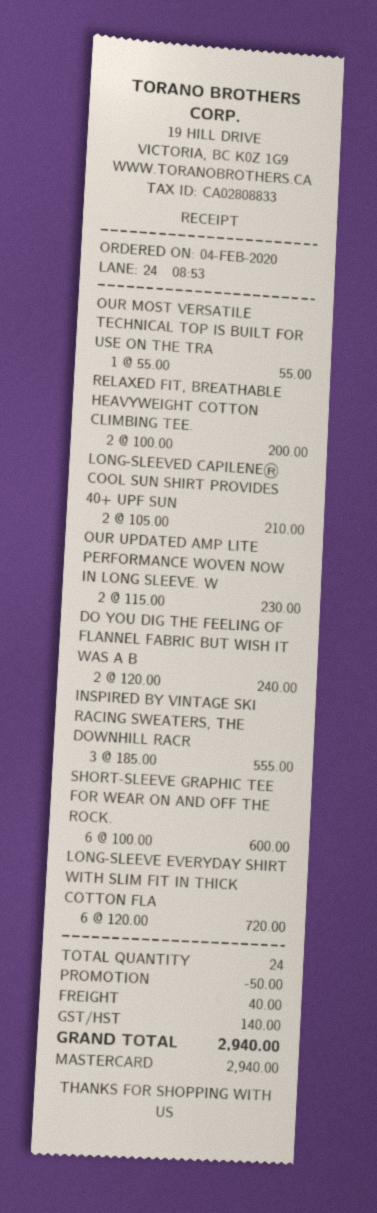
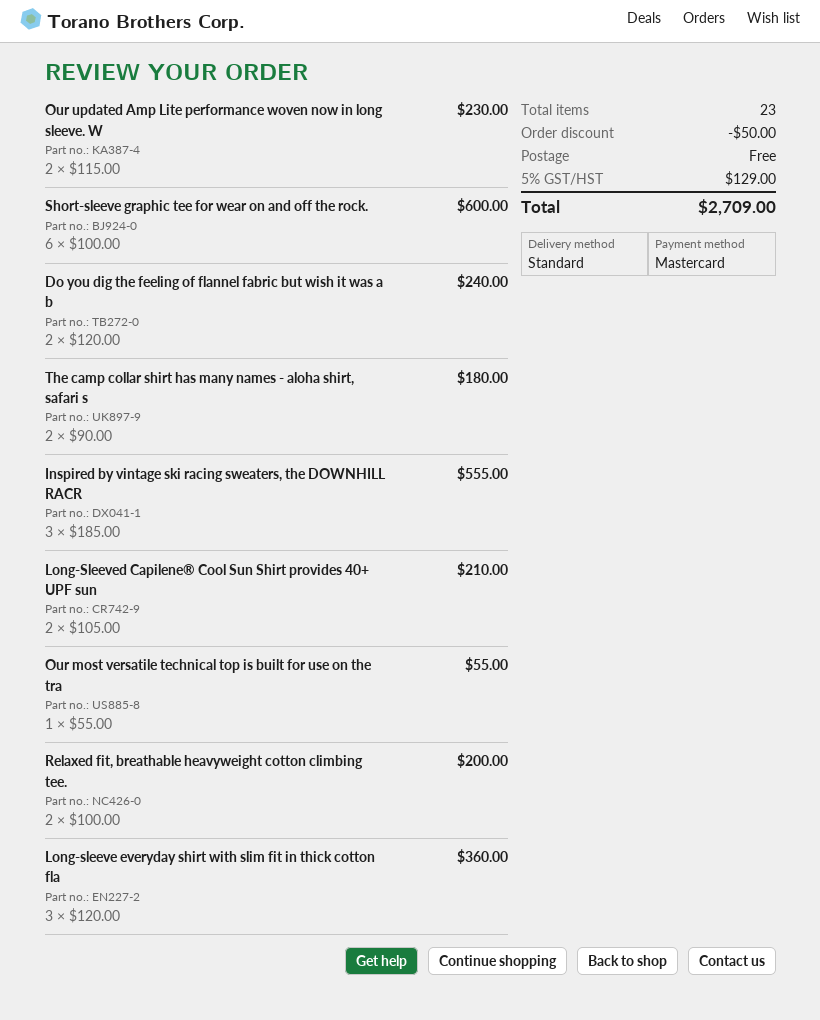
LONG-SLEEVE EVERYDAY SHIRT WITH SLIM FIT IN THICK COTTON FLA: 6 x 120.00 = 720.00 -> 3 x 120.00 = 360.00
The camp collar shirt has many names - aloha shirt, safari s: none -> 2 x 90.00 = 180.00
total quantity: 24 -> 23
shipping: 40.00 -> 0.00
tax: 140.00 -> 129.00
total: 2940.00 -> 2709.00

